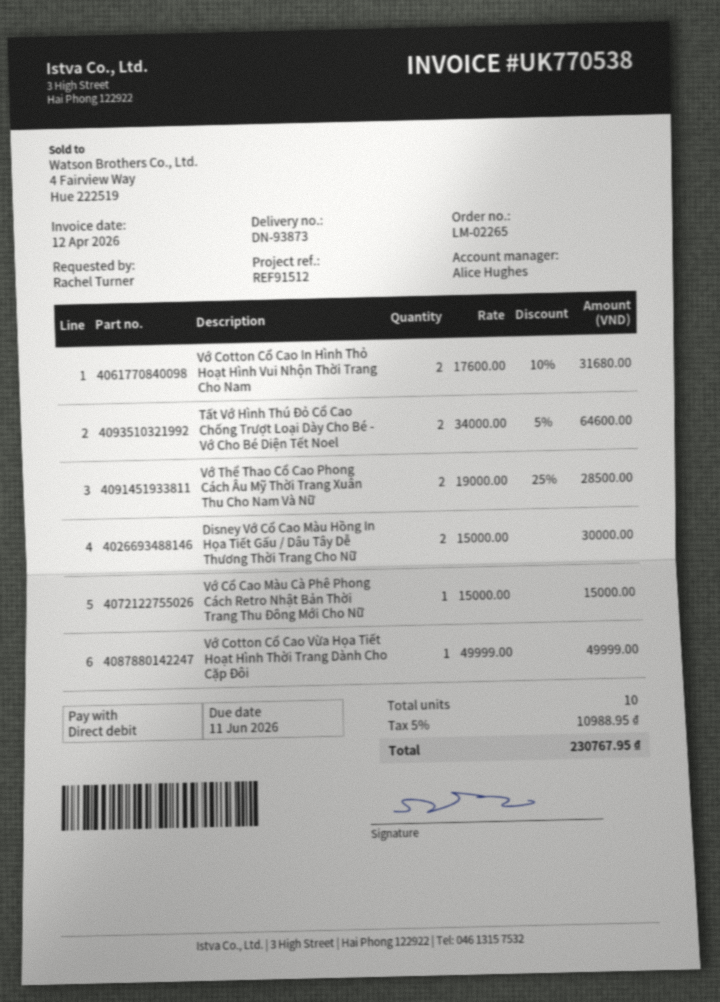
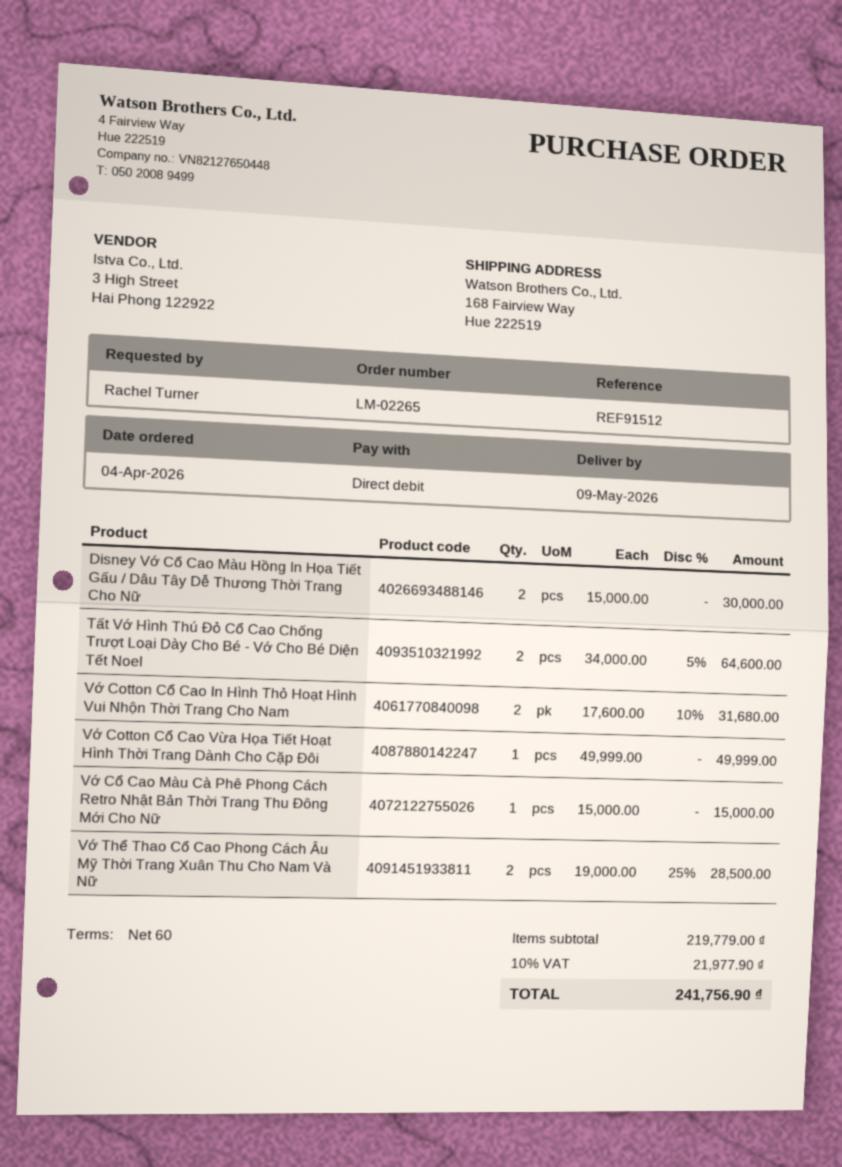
tax: 5% = 10988.95 -> 10% = 21977.90
total: 230767.95 -> 241756.90

